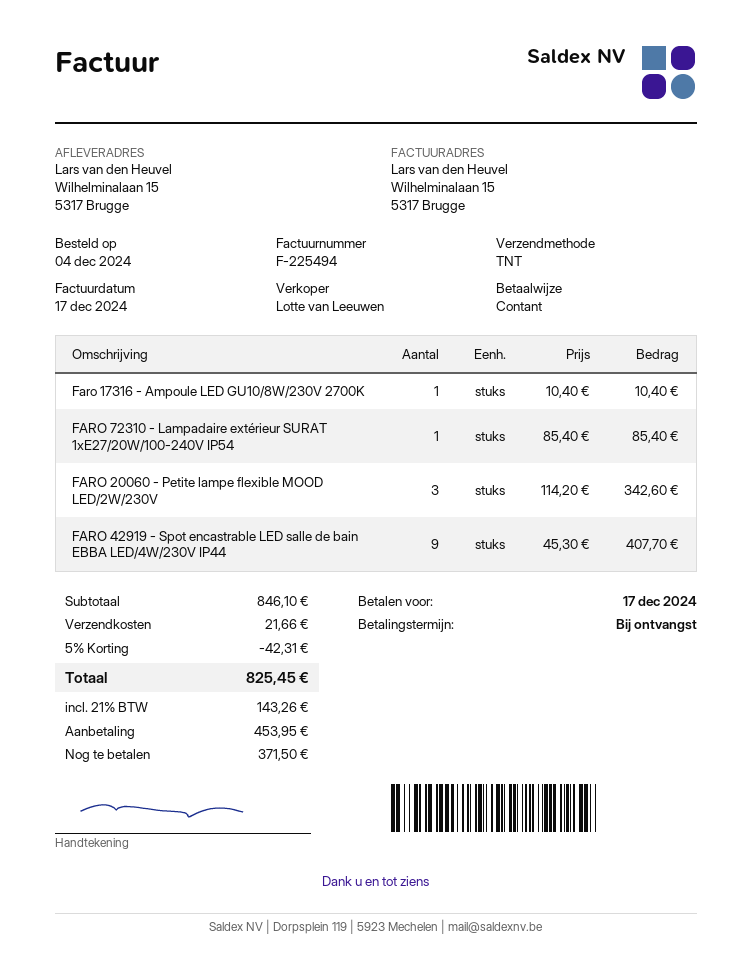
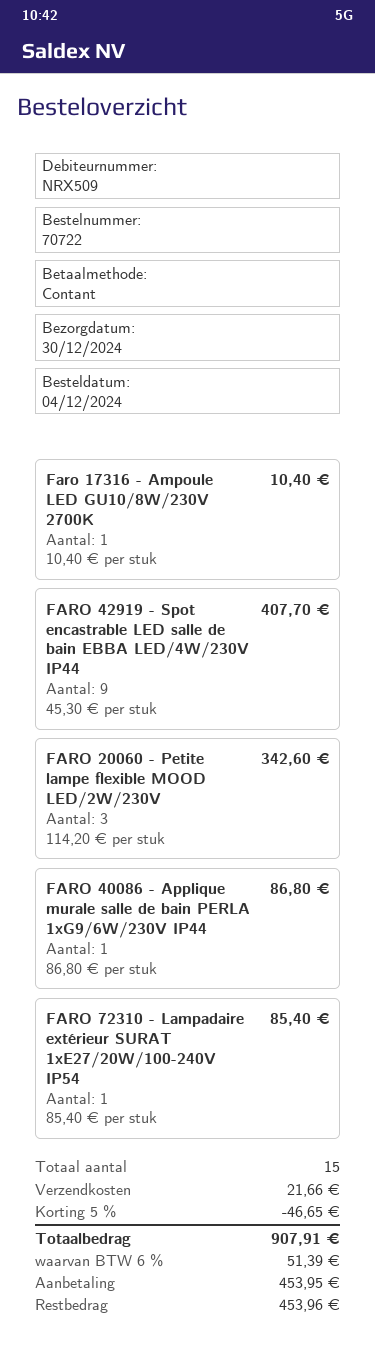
FARO 40086 - Applique murale salle de bain PERLA 1xG9/6W/230V IP44: none -> 1 x 86.80 = 86.80
discount: 5% = 42.31 -> 5% = 46.65
tax: 21% = 143.26 -> 6% = 51.39
total: 825.45 -> 907.91
balance: 371.50 -> 453.96

